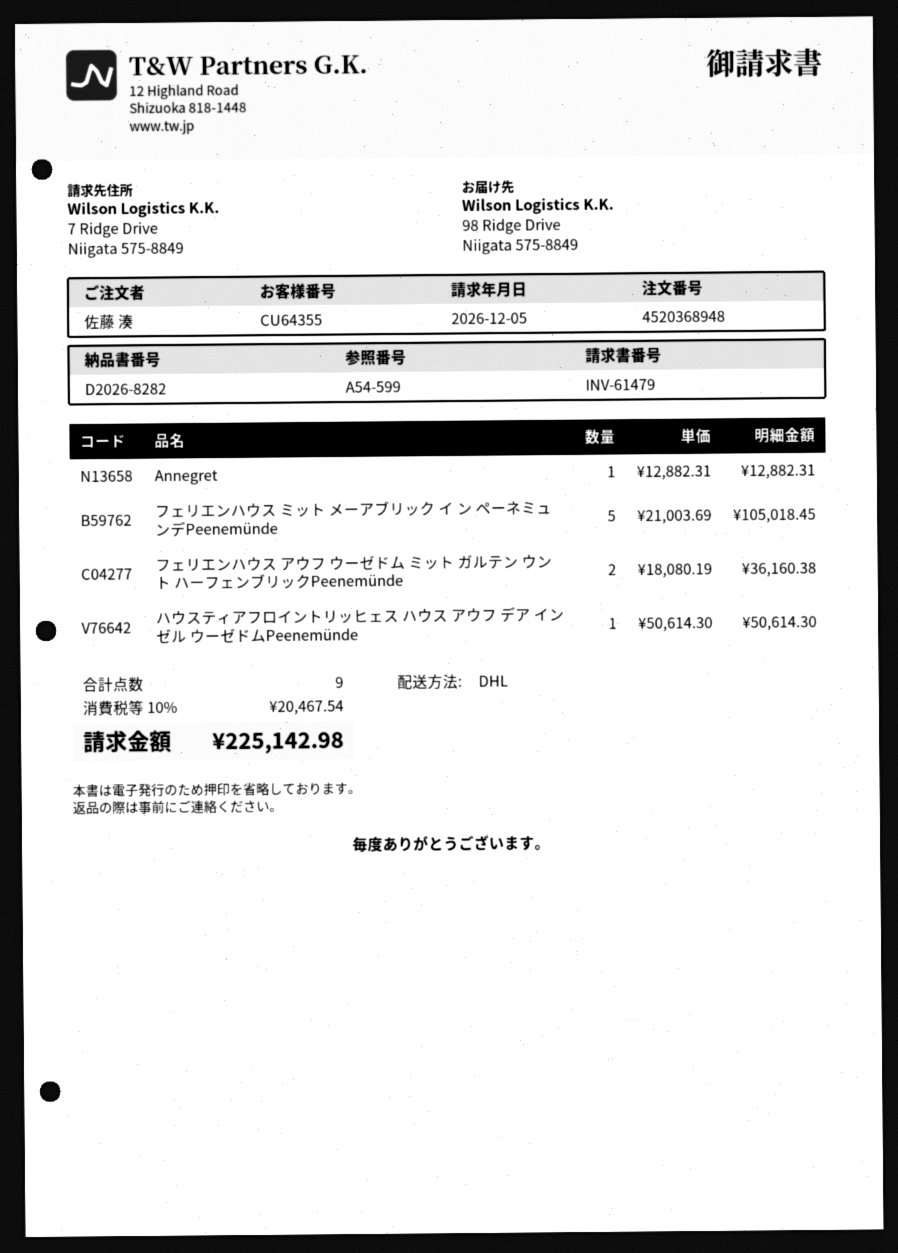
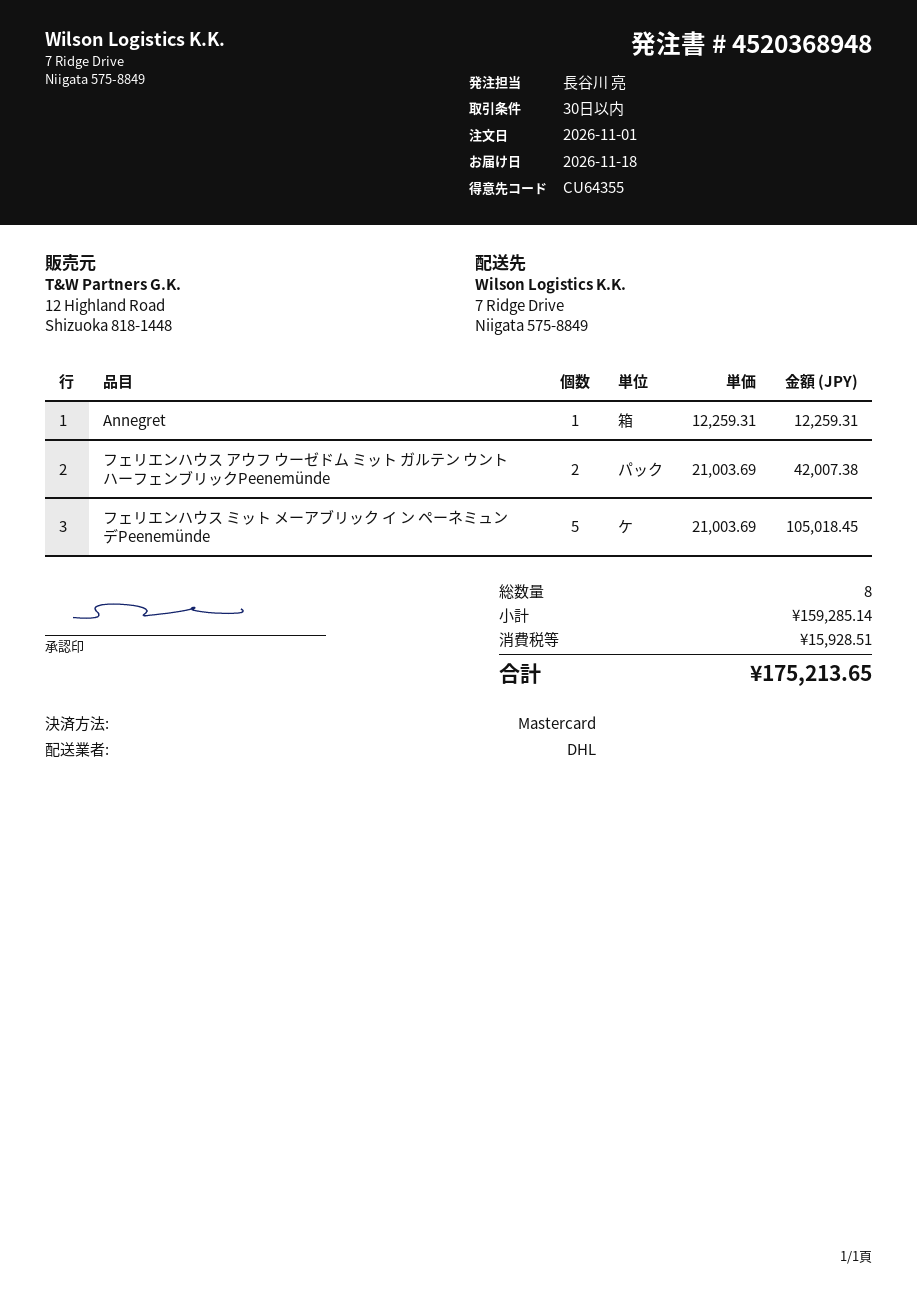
ordered by: 佐藤 湊 -> 長谷川 亮
ship to: 98 Ridge Drive, Niigata 575-8849 -> 7 Ridge Drive, Niigata 575-8849
Annegret: 1 x 12882.31 = 12882.31 -> 1 x 12259.31 = 12259.31
フェリエンハウス アウフ ウーゼドム ミット ガルテン ウント ハーフェンブリックPeenemünde: 2 x 18080.19 = 36160.38 -> 2 x 21003.69 = 42007.38
ハウスティアフロイントリッヒェス ハウス アウフ デア インゼル ウーゼドムPeenemünde: 1 x 50614.30 = 50614.30 -> none
total quantity: 9 -> 8
tax: 20467.54 -> 15928.51
total: 225142.98 -> 175213.65

